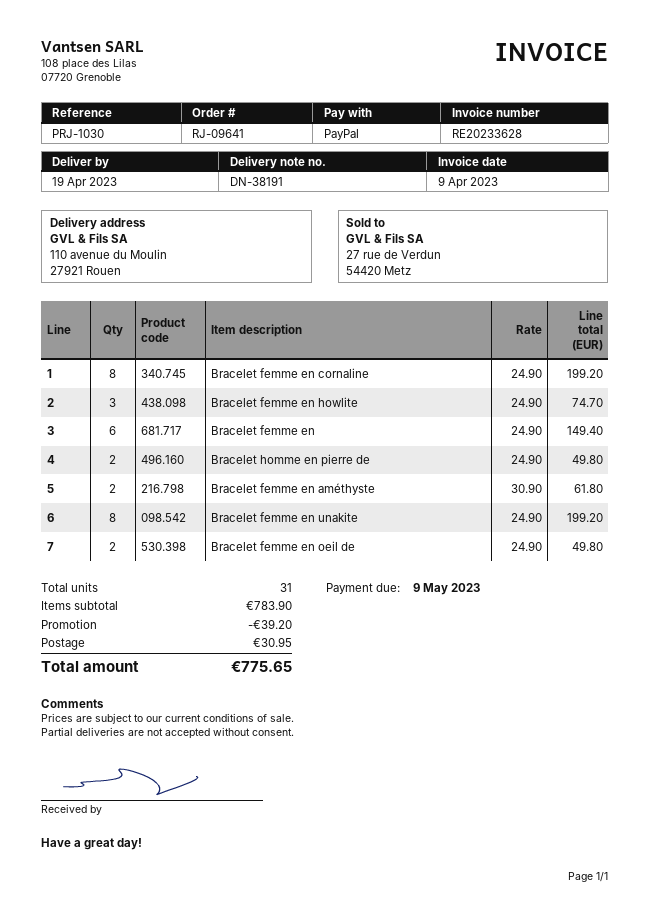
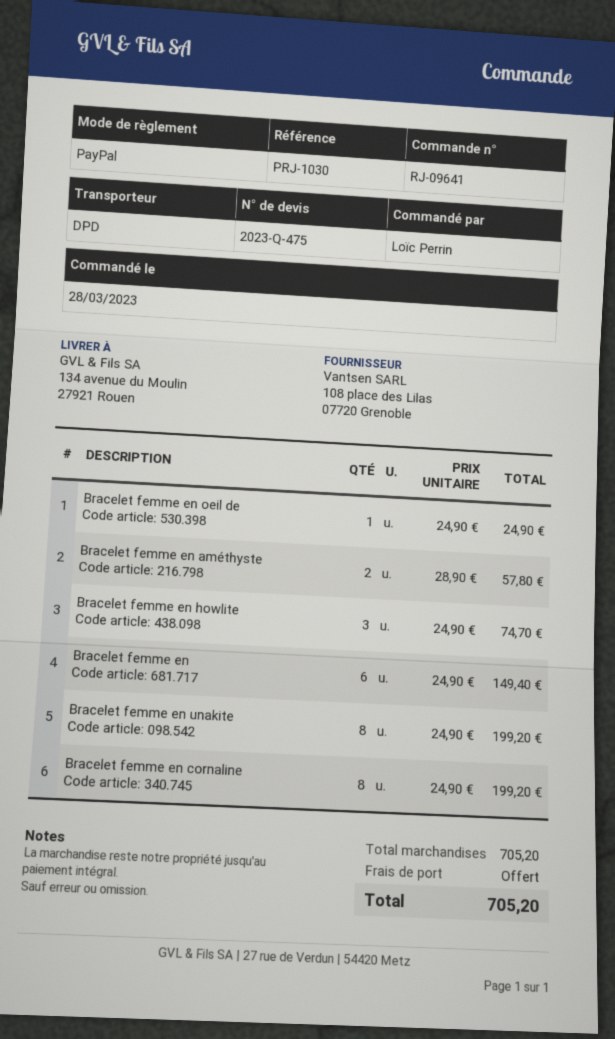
ship to: 110 avenue du Moulin, 27921 Rouen -> 134 avenue du Moulin, 27921 Rouen
Bracelet homme en pierre de: 2 x 24.90 = 49.80 -> none
Bracelet femme en améthyste: 2 x 30.90 = 61.80 -> 2 x 28.90 = 57.80
Bracelet femme en oeil de: 2 x 24.90 = 49.80 -> 1 x 24.90 = 24.90
subtotal: 783.90 -> 705.20
discount: 39.20 -> none
shipping: 30.95 -> 0.00
total: 775.65 -> 705.20

